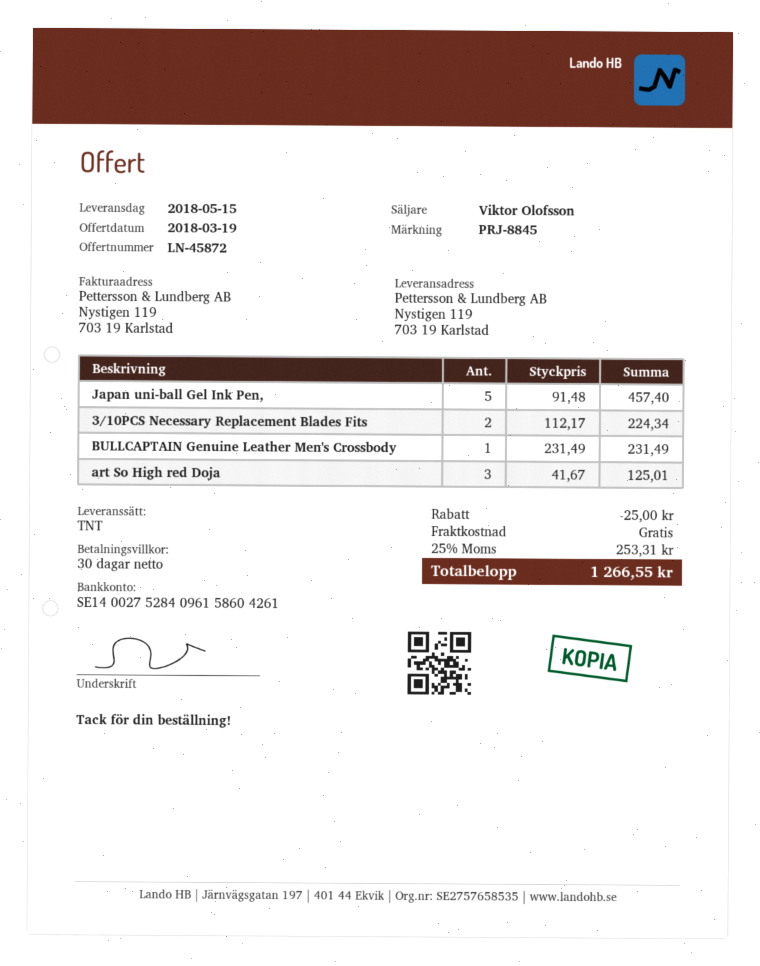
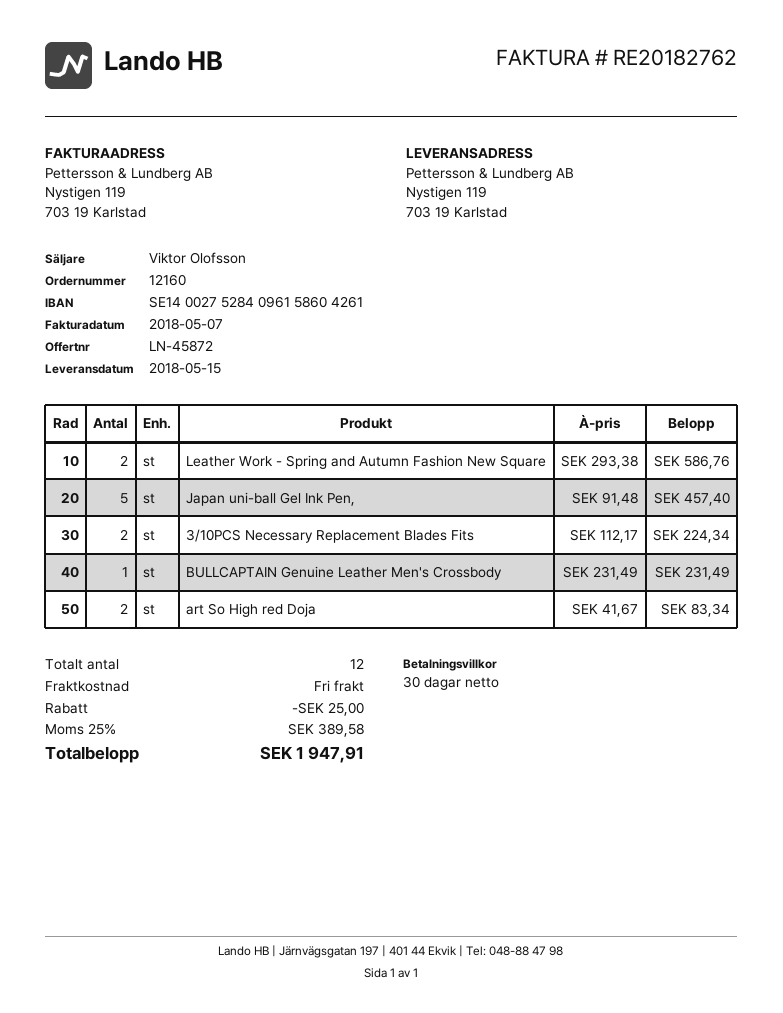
art So High red Doja: 3 x 41.67 = 125.01 -> 2 x 41.67 = 83.34
Leather Work - Spring and Autumn Fashion New Square: none -> 2 x 293.38 = 586.76
tax: 25% = 253.31 -> 25% = 389.58
total: 1266.55 -> 1947.91

